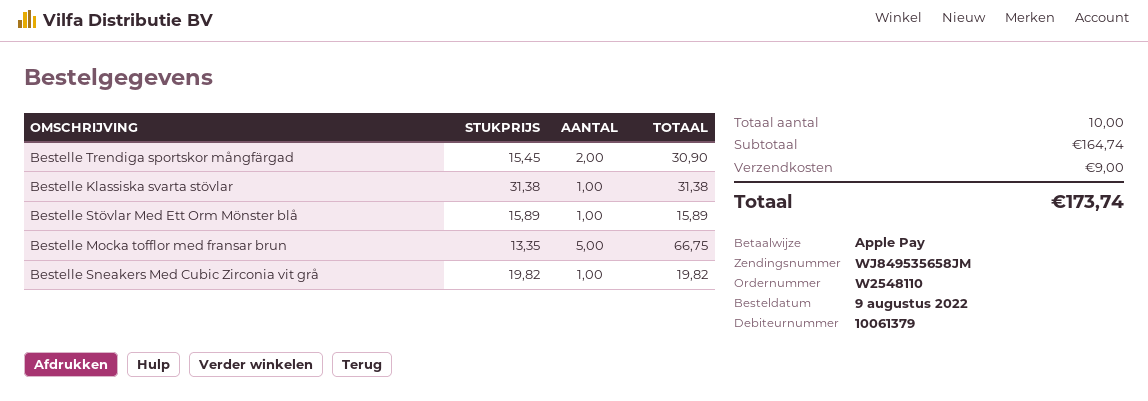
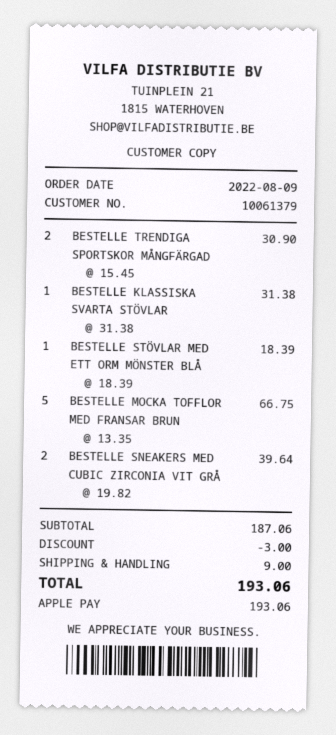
Bestelle Stövlar Med Ett Orm Mönster blå: 1 x 15.89 = 15.89 -> 1 x 18.39 = 18.39
Bestelle Sneakers Med Cubic Zirconia vit grå: 1 x 19.82 = 19.82 -> 2 x 19.82 = 39.64
subtotal: 164.74 -> 187.06
discount: none -> 3.00
total: 173.74 -> 193.06

